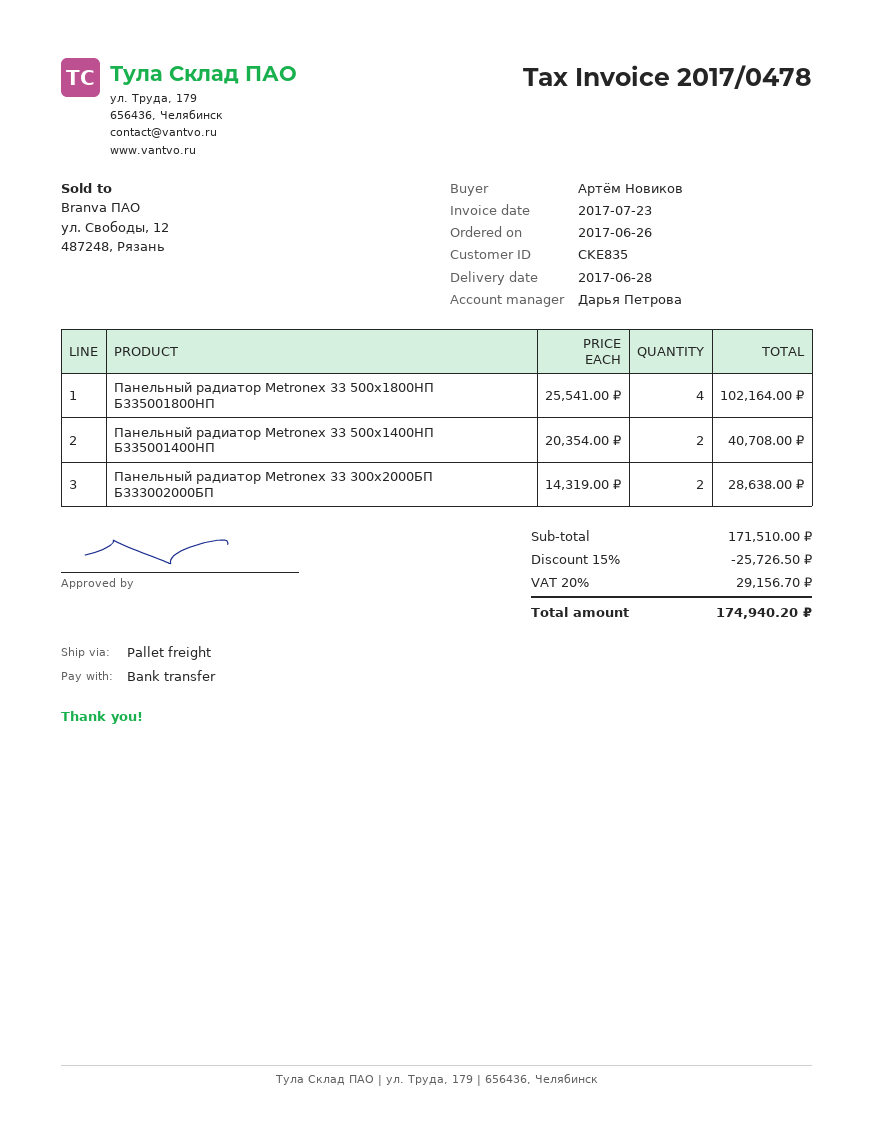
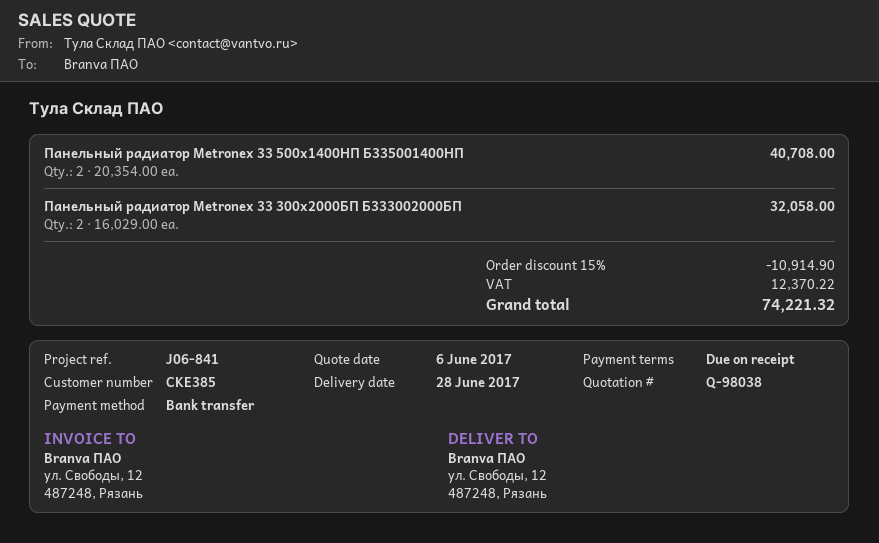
customer number: CKE835 -> CKE385
Панельный радиатор Metronex 33 500х1800НП Б335001800НП: 4 x 25541.00 = 102164.00 -> none
Панельный радиатор Metronex 33 300х2000БП Б333002000БП: 2 x 14319.00 = 28638.00 -> 2 x 16029.00 = 32058.00
discount: 15% = 25726.50 -> 15% = 10914.90
tax: 29156.70 -> 12370.22
total: 174940.20 -> 74221.32

